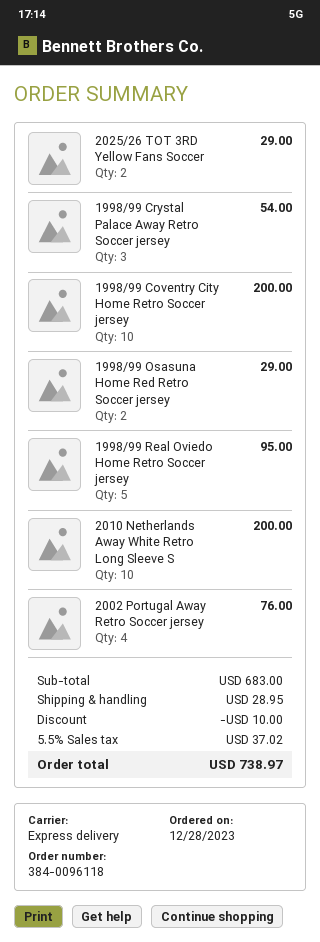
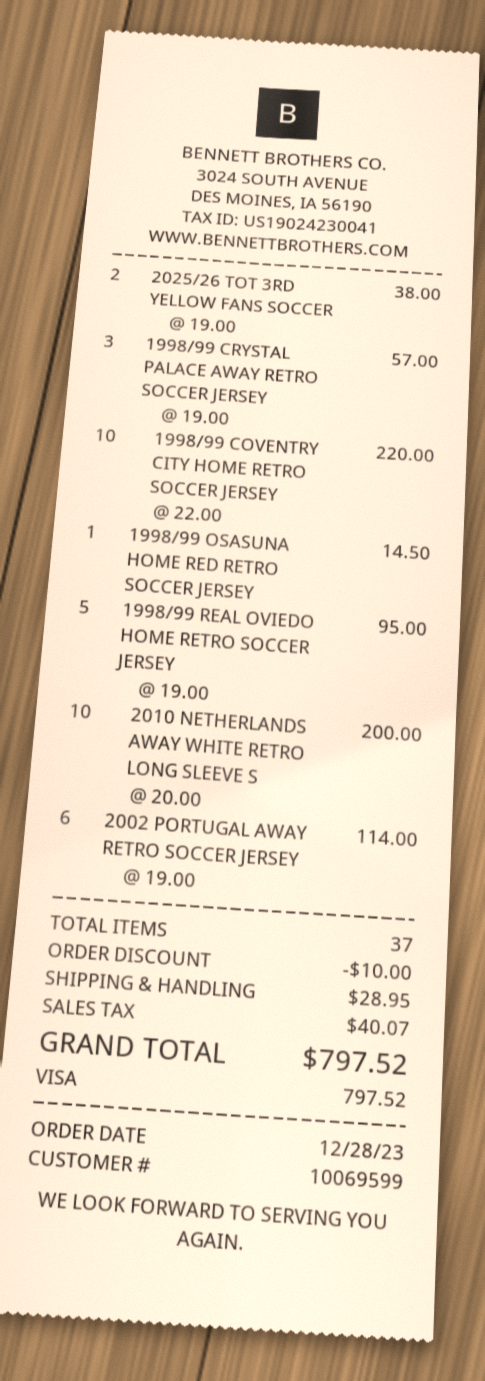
2025/26 TOT 3RD Yellow Fans Soccer: 2 for 29.00 -> 2 for 38.00
1998/99 Crystal Palace Away Retro Soccer jersey: 3 for 54.00 -> 3 for 57.00
1998/99 Coventry City Home Retro Soccer jersey: 10 for 200.00 -> 10 for 220.00
1998/99 Osasuna Home Red Retro Soccer jersey: 2 for 29.00 -> 1 for 14.50
2002 Portugal Away Retro Soccer jersey: 4 for 76.00 -> 6 for 114.00
tax: 37.02 -> 40.07
total: 738.97 -> 797.52

